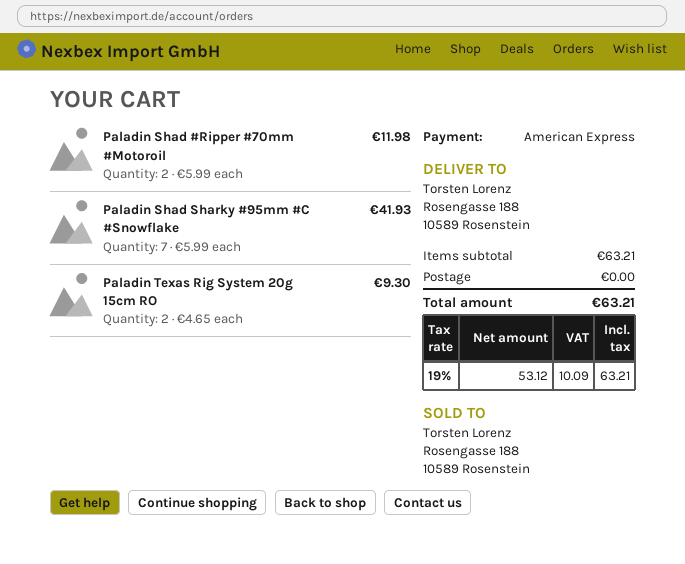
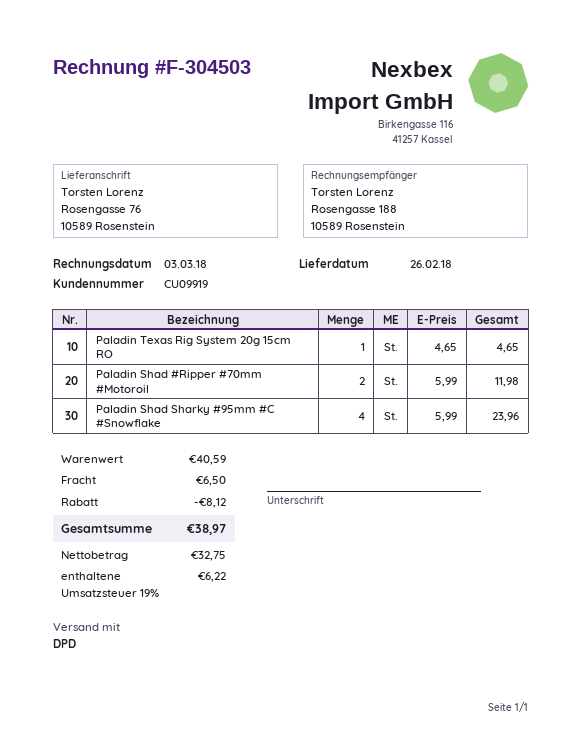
ship to: Rosengasse 188, 10589 Rosenstein -> Rosengasse 76, 10589 Rosenstein
Paladin Shad Sharky #95mm #C #Snowflake: 7 x 5.99 = 41.93 -> 4 x 5.99 = 23.96
Paladin Texas Rig System 20g 15cm RO: 2 x 4.65 = 9.30 -> 1 x 4.65 = 4.65
subtotal: 63.21 -> 40.59
discount: none -> 8.12
shipping: 0.00 -> 6.50
net: 53.12 -> 32.75
tax: 19% = 10.09 -> 19% = 6.22
total: 63.21 -> 38.97

